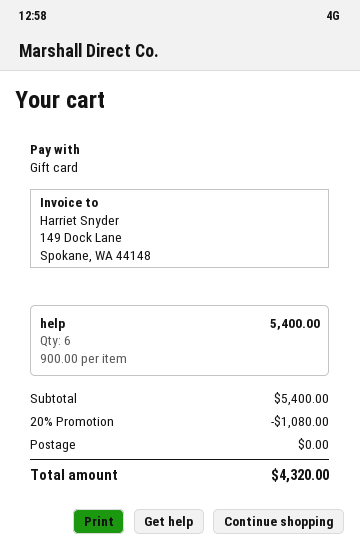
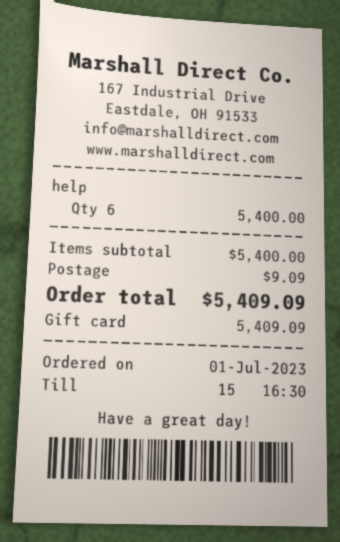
discount: 20% = 1080.00 -> none
shipping: 0.00 -> 9.09
total: 4320.00 -> 5409.09

